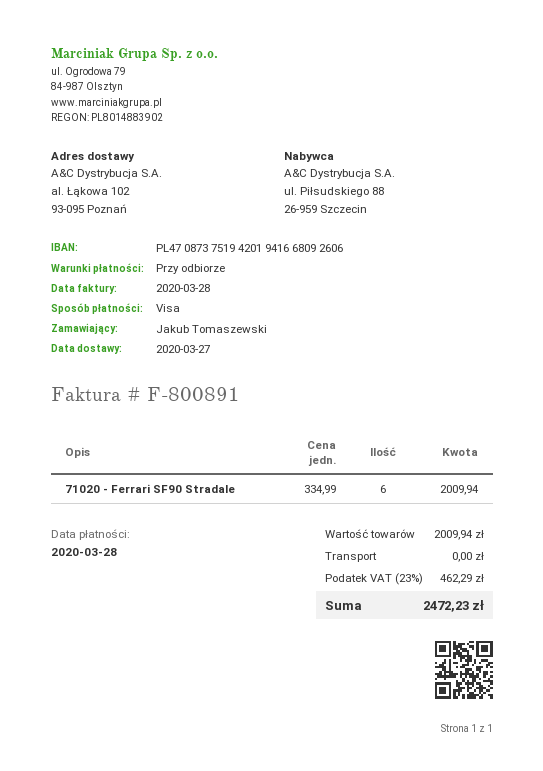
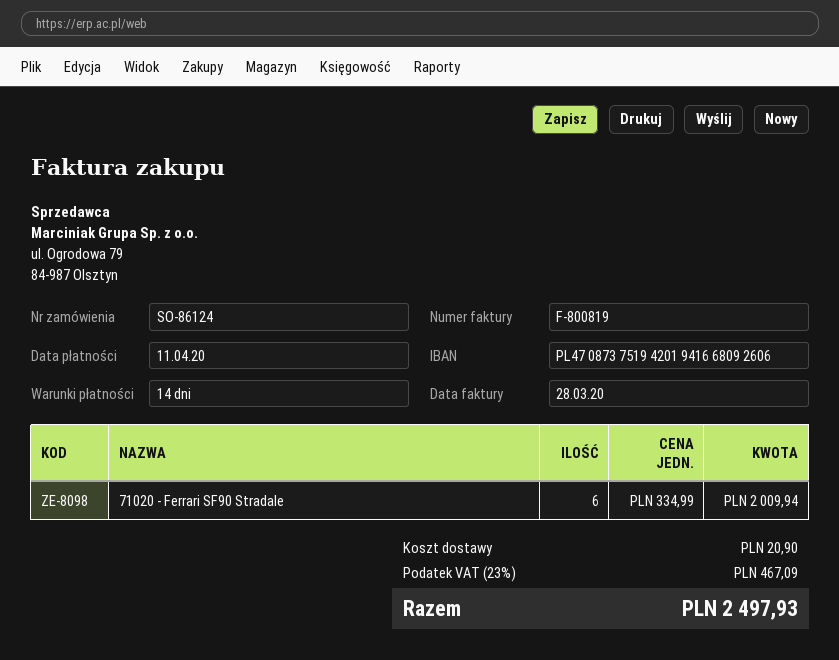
invoice number: F-800891 -> F-800819
payment terms: on receipt -> 14 days
due date: 2020-03-28 -> 2020-04-11
shipping: 0.00 -> 20.90
tax: 23% = 462.29 -> 23% = 467.09
total: 2472.23 -> 2497.93

